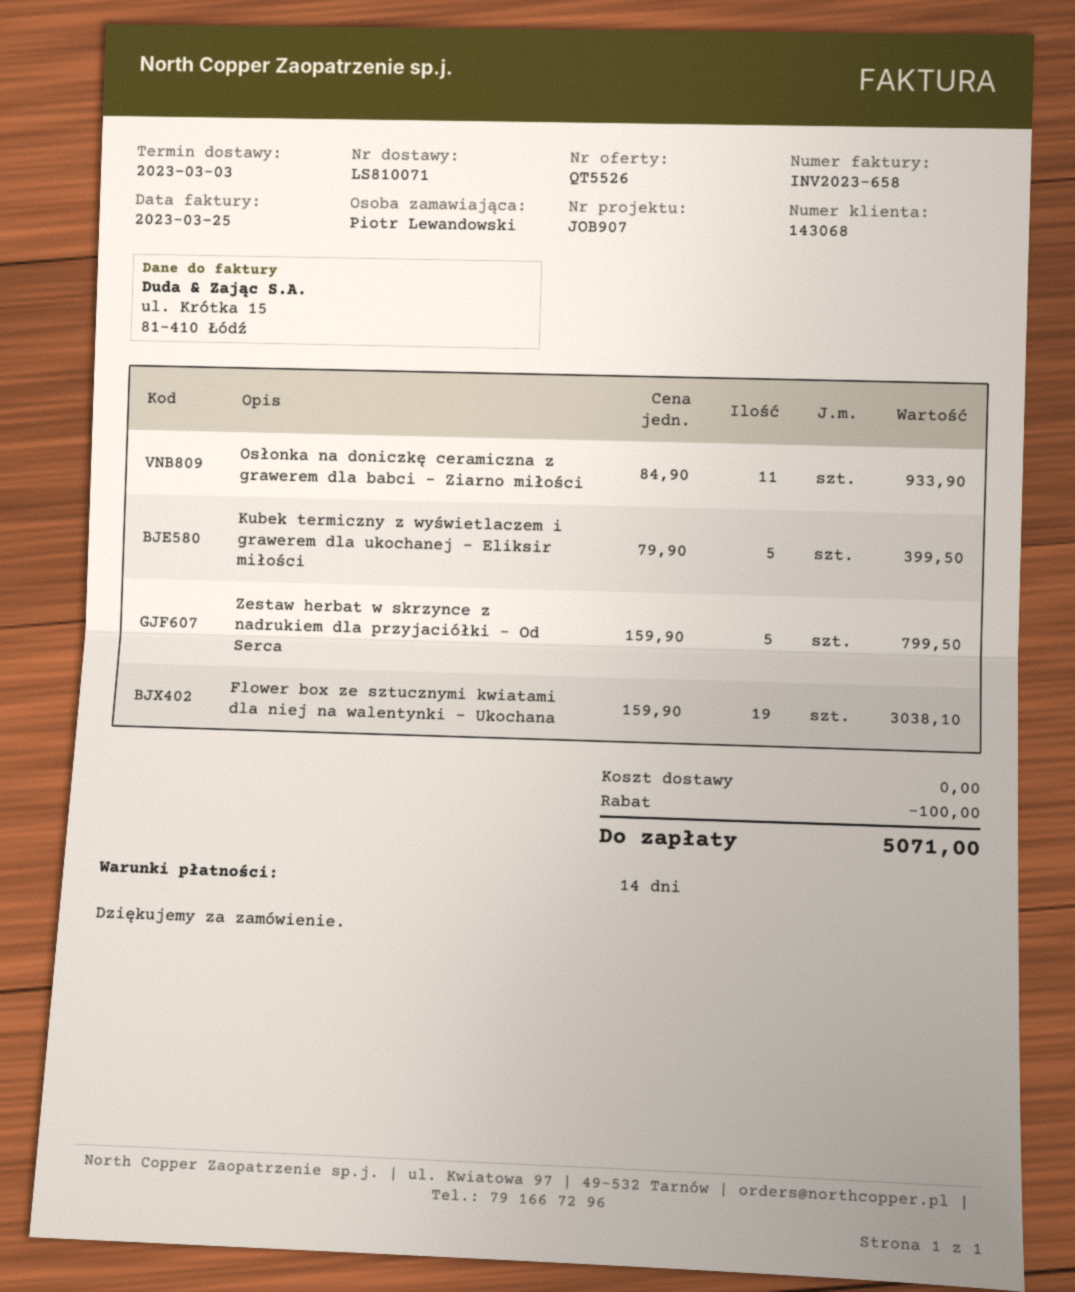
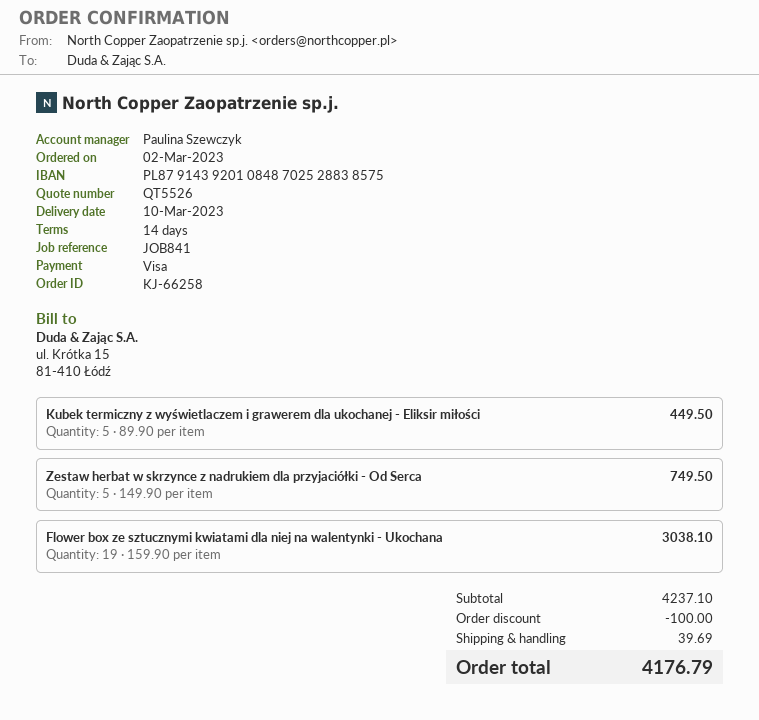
delivery date: 2023-03-03 -> 2023-03-10
reference: JOB907 -> JOB841
Osłonka na doniczkę ceramiczna z grawerem dla babci - Ziarno miłości: 11 x 84.90 = 933.90 -> none
Kubek termiczny z wyświetlaczem i grawerem dla ukochanej - Eliksir miłości: 5 x 79.90 = 399.50 -> 5 x 89.90 = 449.50
Zestaw herbat w skrzynce z nadrukiem dla przyjaciółki - Od Serca: 5 x 159.90 = 799.50 -> 5 x 149.90 = 749.50
shipping: 0.00 -> 39.69
total: 5071.00 -> 4176.79

